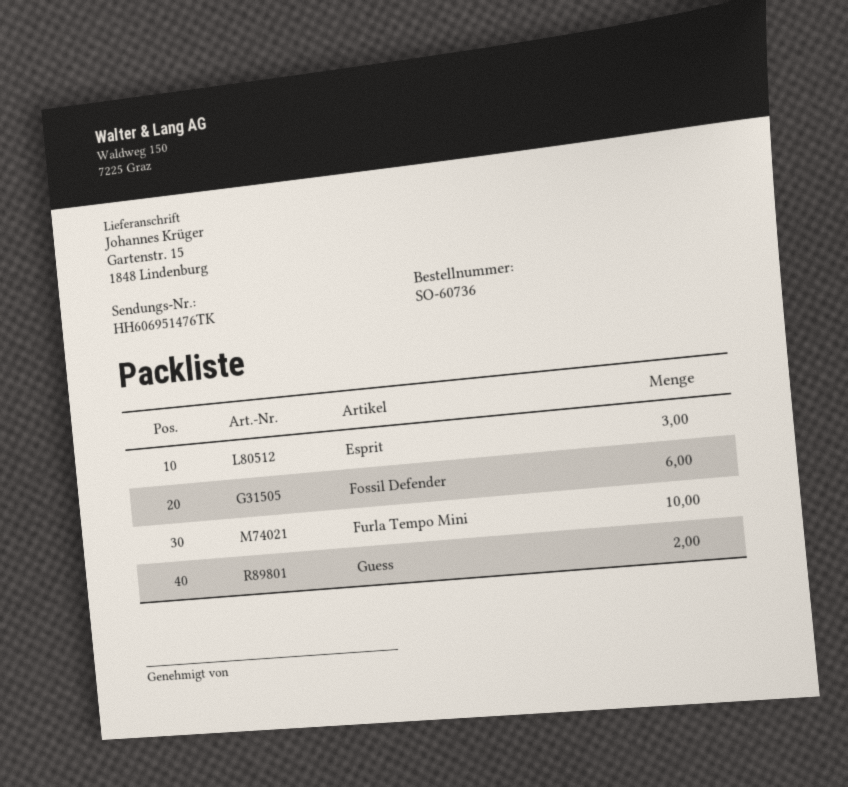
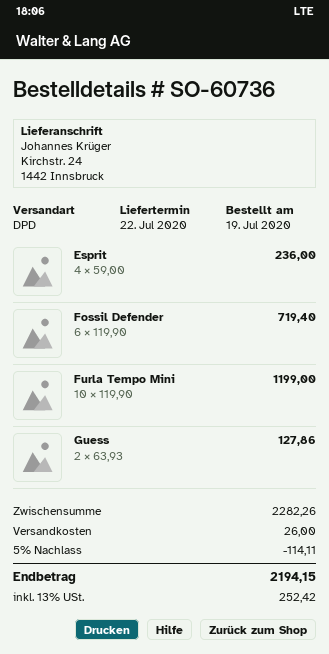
ship to: Gartenstr. 15, 1848 Lindenburg -> Kirchstr. 24, 1442 Innsbruck
Esprit: 3 -> 4

